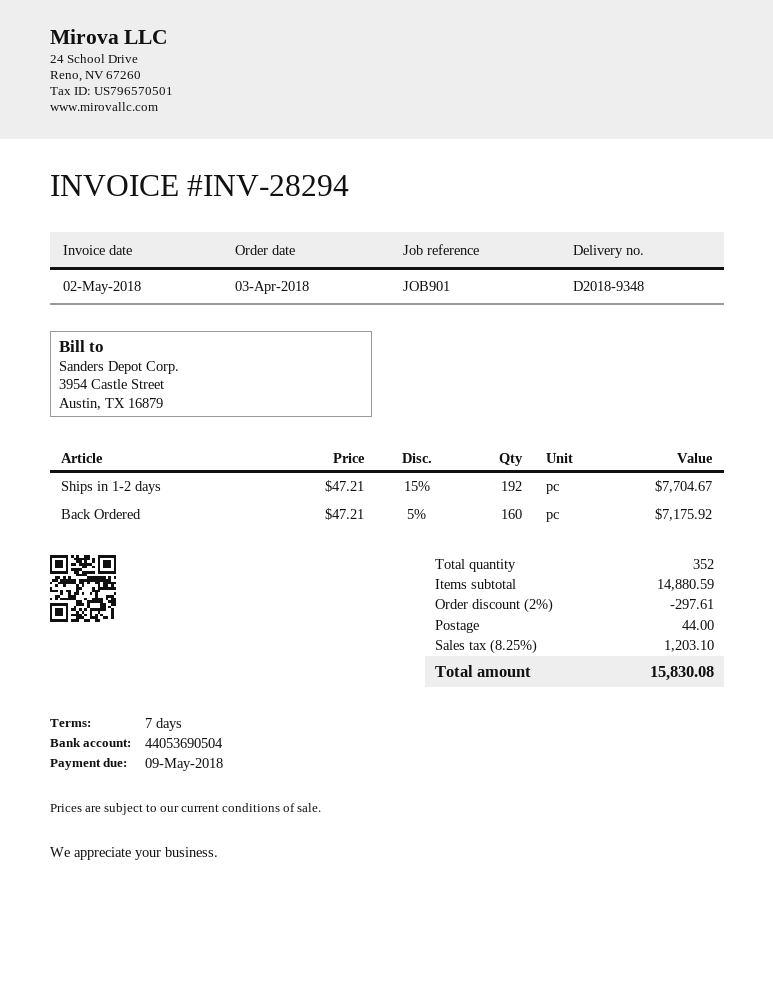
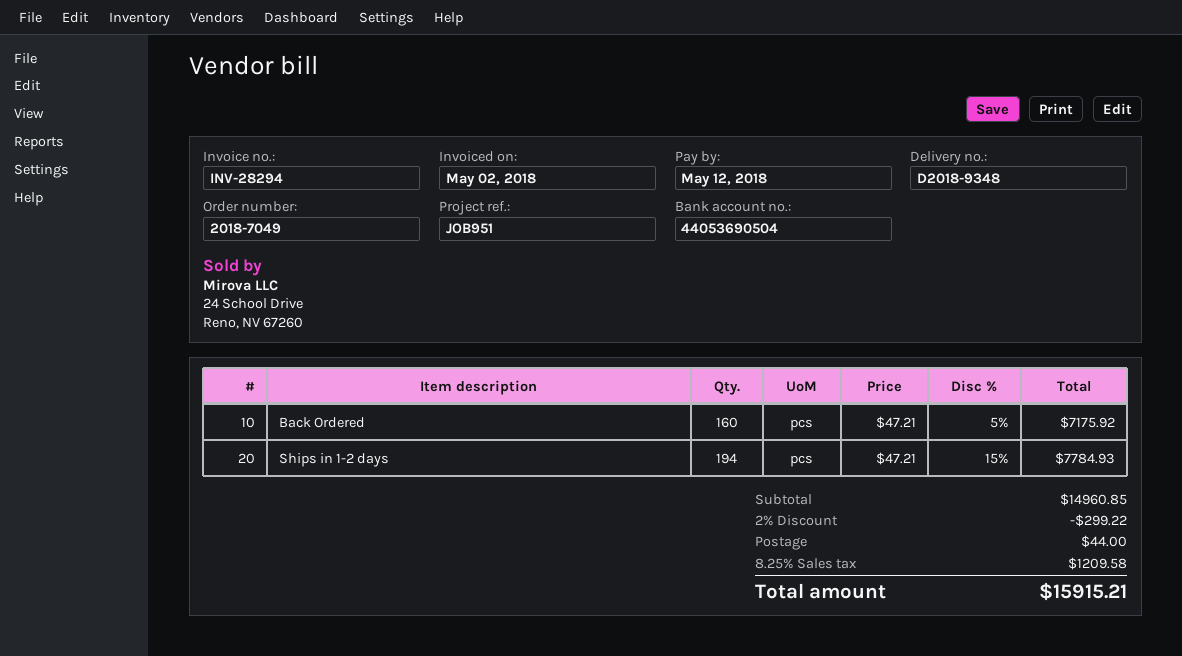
due date: 2018-05-09 -> 2018-05-12
reference: JOB901 -> JOB951
Ships in 1-2 days: 192 x 47.21 - 15% = 7704.67 -> 194 x 47.21 - 15% = 7784.93
subtotal: 14880.59 -> 14960.85
discount: 2% = 297.61 -> 2% = 299.22
tax: 8.25% = 1203.10 -> 8.25% = 1209.58
total: 15830.08 -> 15915.21

